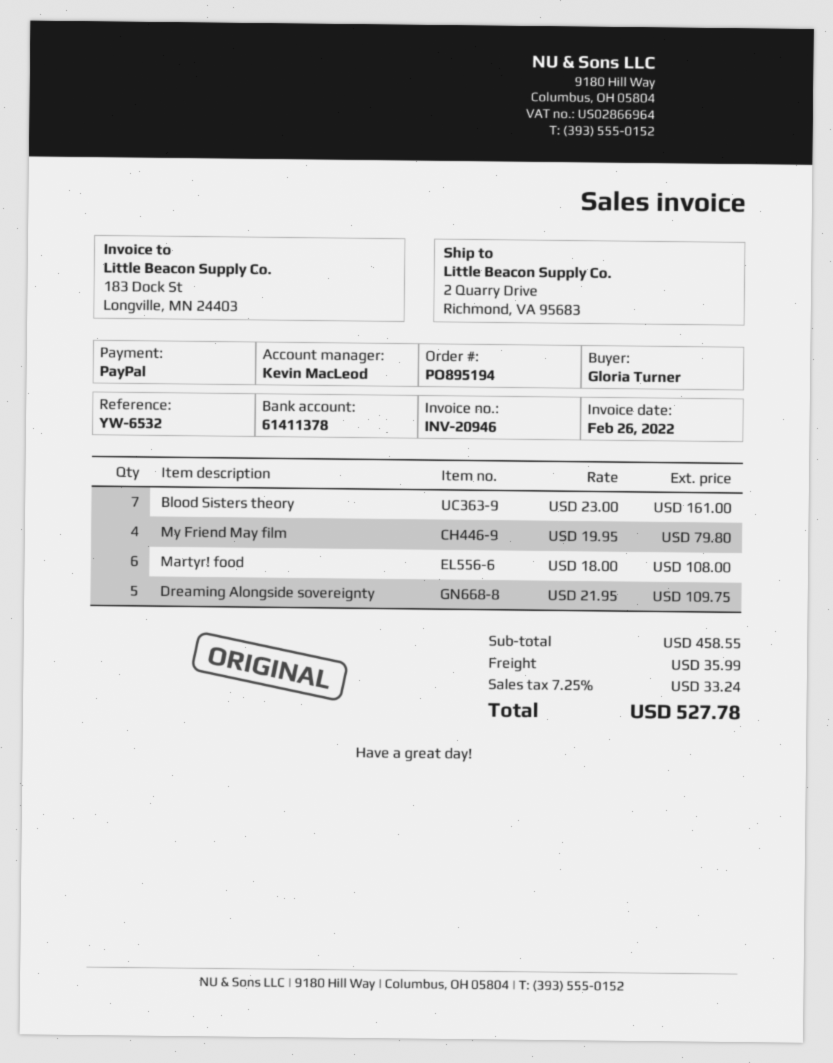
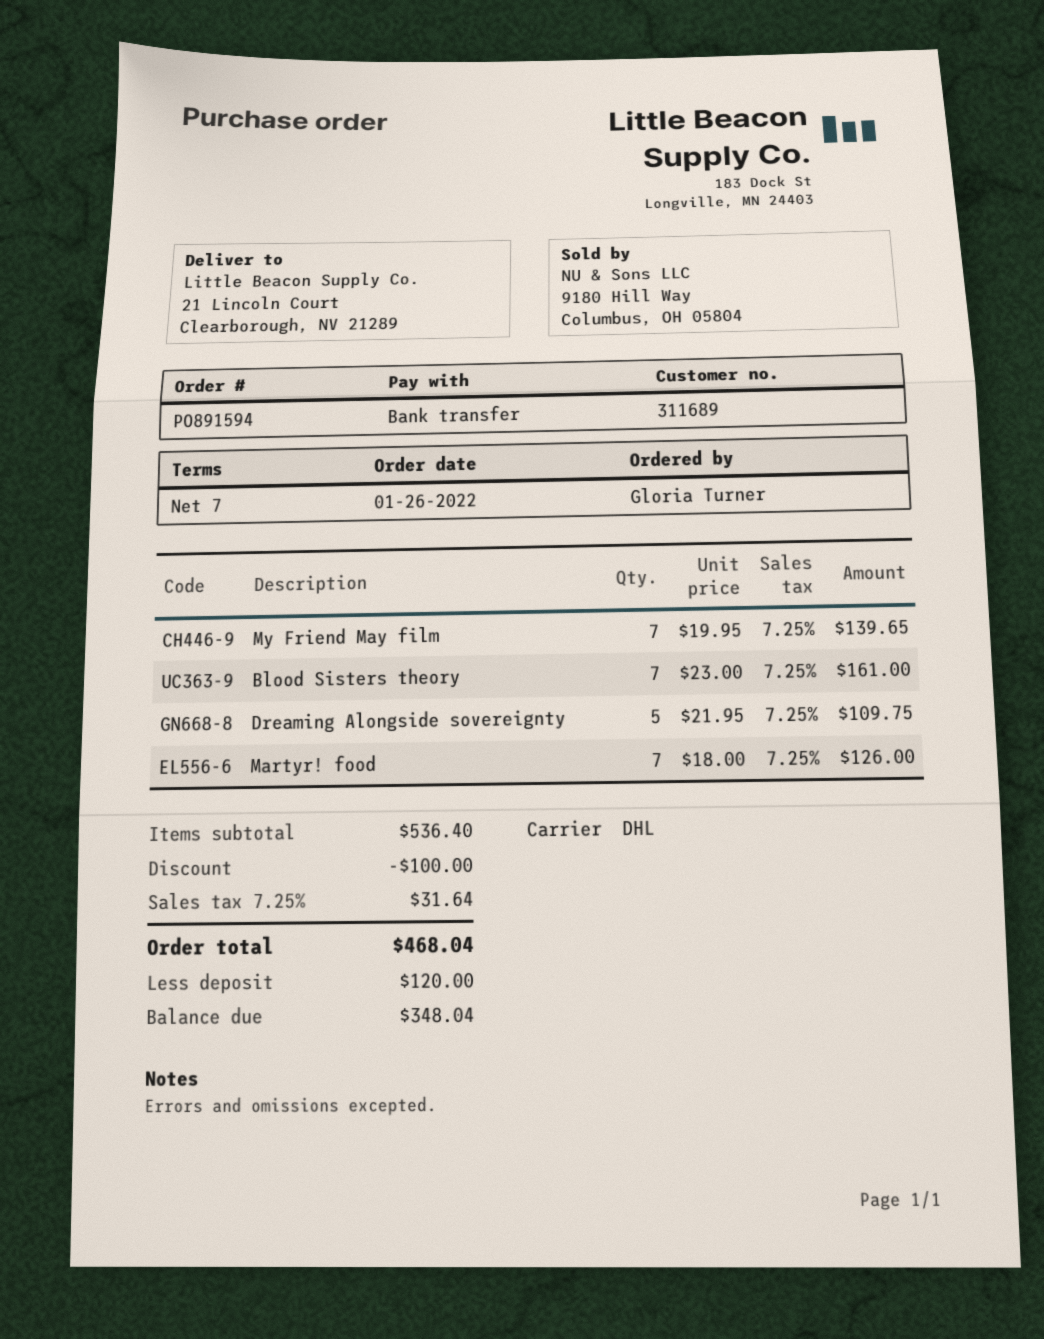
order number: PO895194 -> PO891594
payment method: PayPal -> bank transfer
ship to: 2 Quarry Drive, Richmond, VA 95683 -> 21 Lincoln Court, Clearborough, NV 21289
My Friend May film: 4 x 19.95 = 79.80 -> 7 x 19.95 = 139.65
Martyr! food: 6 x 18.00 = 108.00 -> 7 x 18.00 = 126.00
subtotal: 458.55 -> 536.40
discount: none -> 100.00
shipping: 35.99 -> none
tax: 7.25% = 33.24 -> 7.25% = 31.64
total: 527.78 -> 468.04

